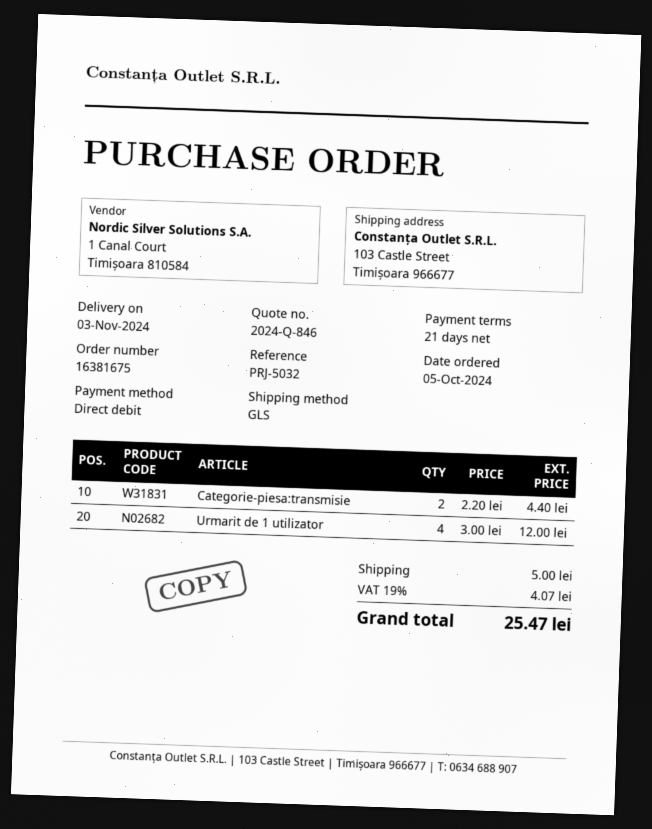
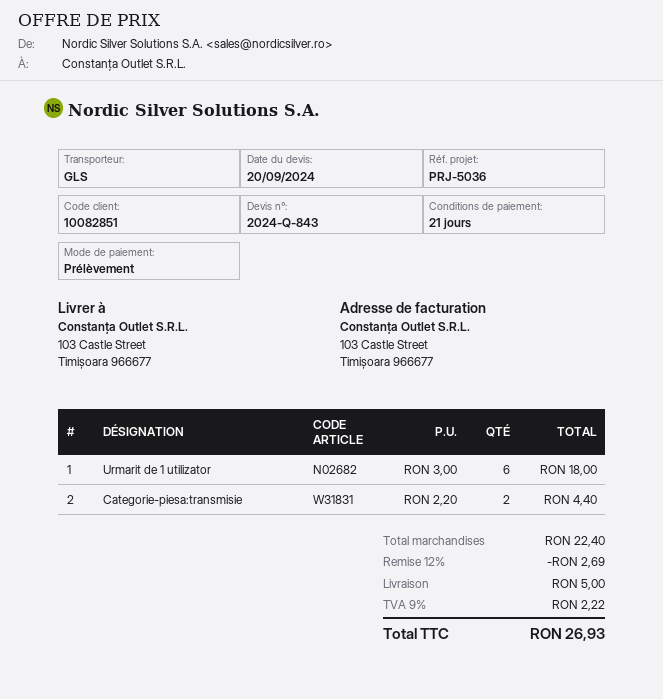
quote number: 2024-Q-846 -> 2024-Q-843
reference: PRJ-5032 -> PRJ-5036
Urmarit de 1 utilizator: 4 x 3.00 = 12.00 -> 6 x 3.00 = 18.00
discount: none -> 12% = 2.69
tax: 19% = 4.07 -> 9% = 2.22
total: 25.47 -> 26.93

